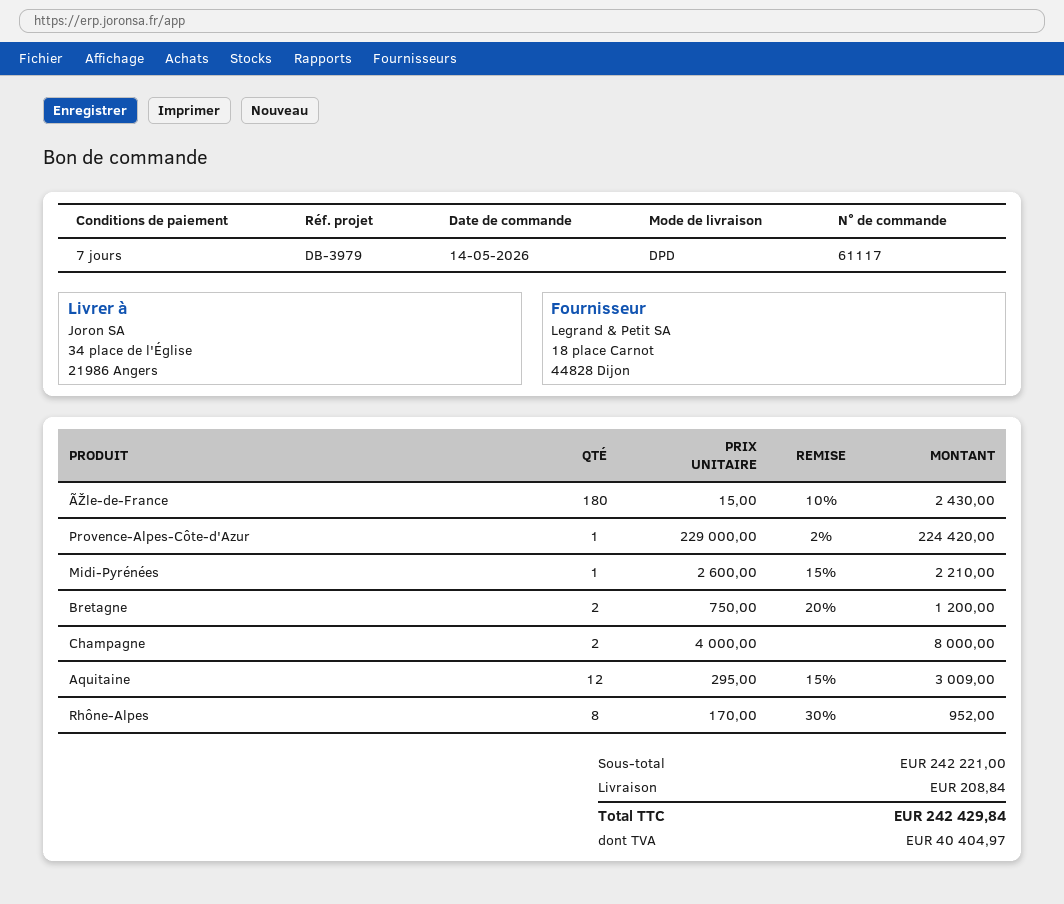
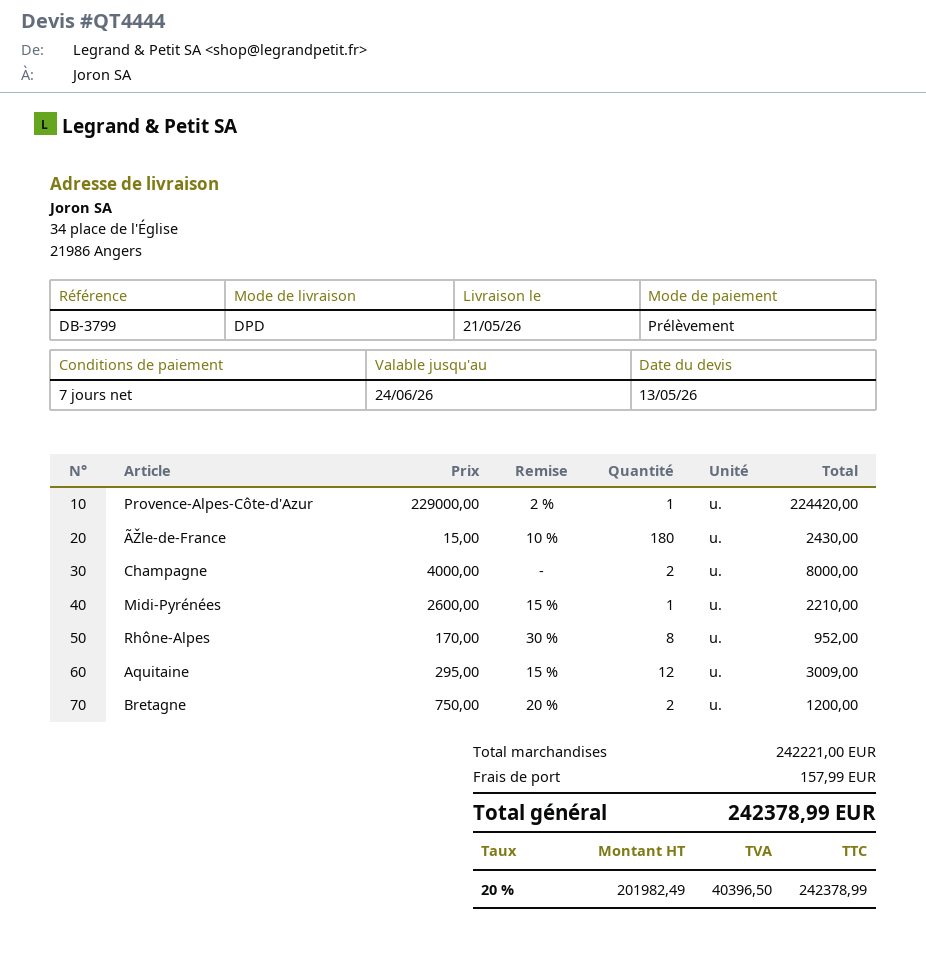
reference: DB-3979 -> DB-3799
shipping: 208.84 -> 157.99
tax: 40404.97 -> 40396.50
total: 242429.84 -> 242378.99

